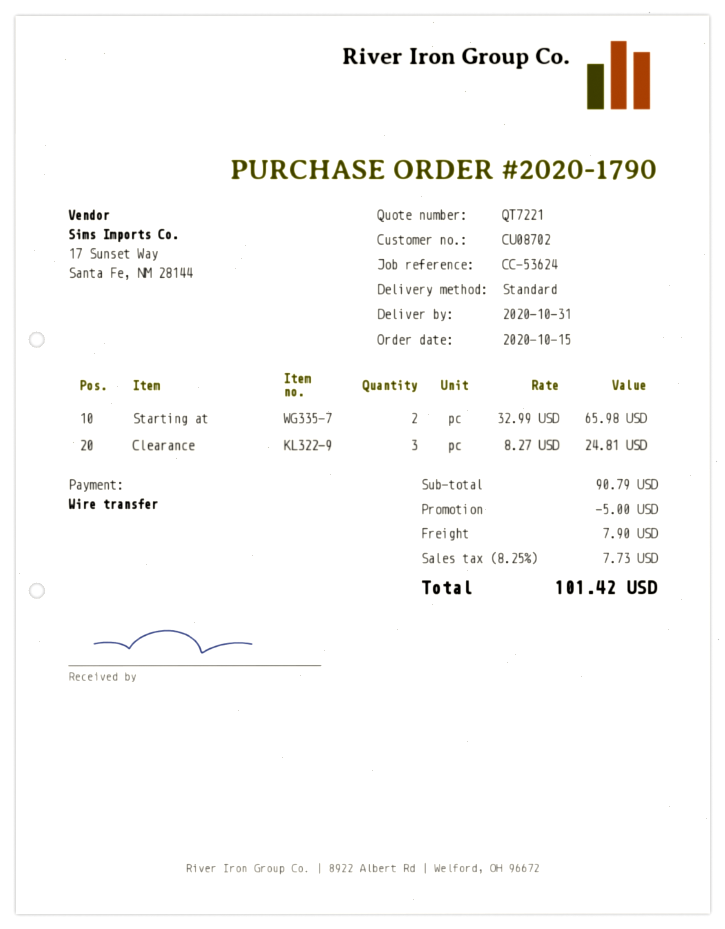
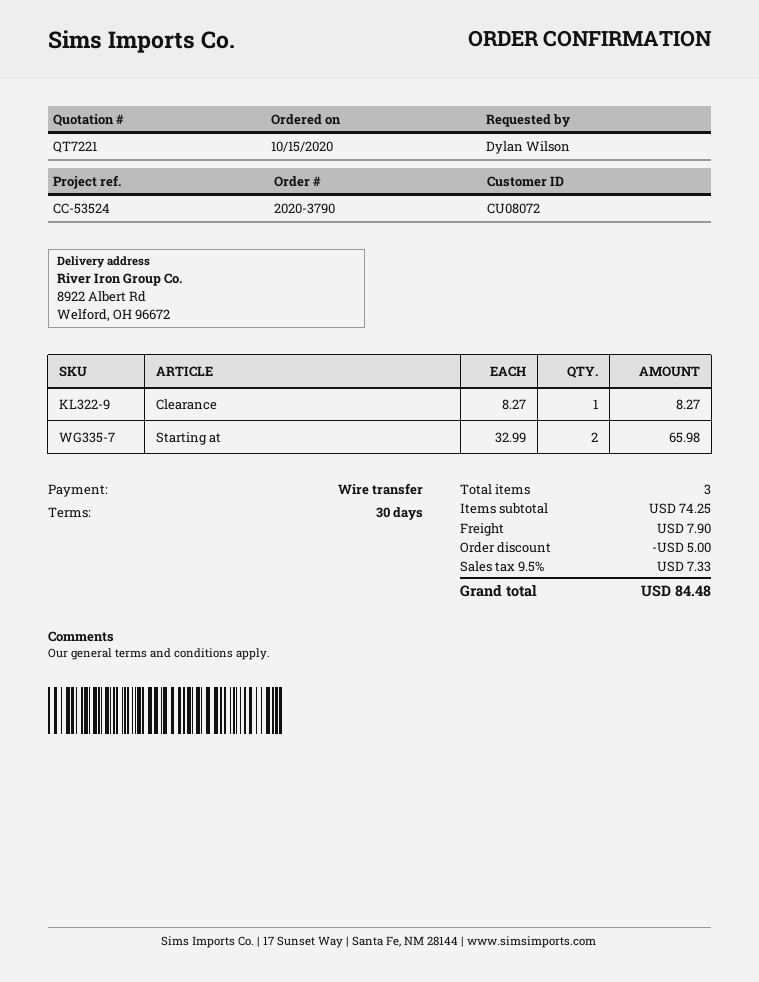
order number: 2020-1790 -> 2020-3790
customer number: CU08702 -> CU08072
reference: CC-53624 -> CC-53524
Clearance: 3 x 8.27 = 24.81 -> 1 x 8.27 = 8.27
subtotal: 90.79 -> 74.25
tax: 8.25% = 7.73 -> 9.5% = 7.33
total: 101.42 -> 84.48

